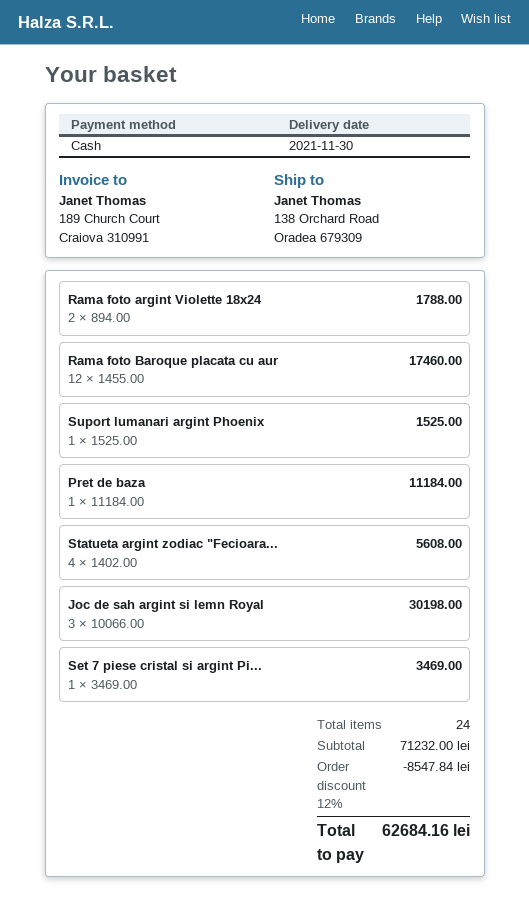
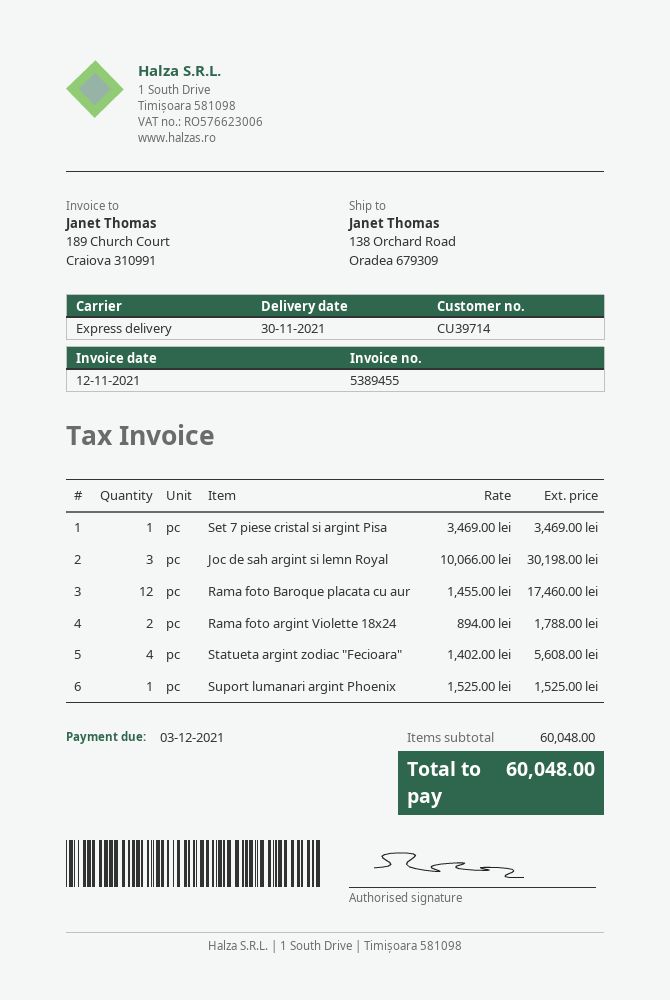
Pret de baza: 1 x 11184.00 = 11184.00 -> none
subtotal: 71232.00 -> 60048.00
discount: 12% = 8547.84 -> none
total: 62684.16 -> 60048.00

